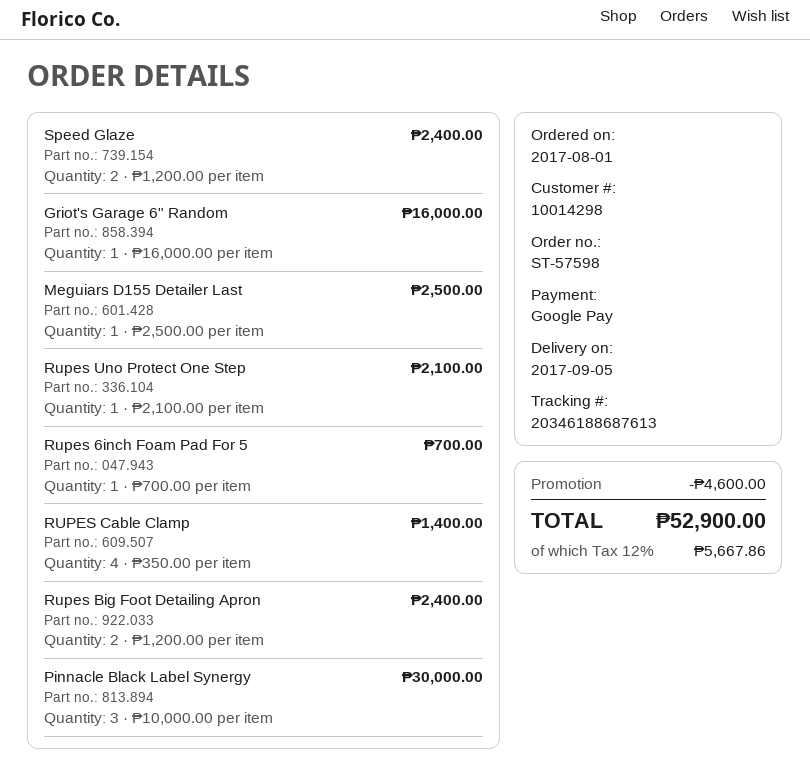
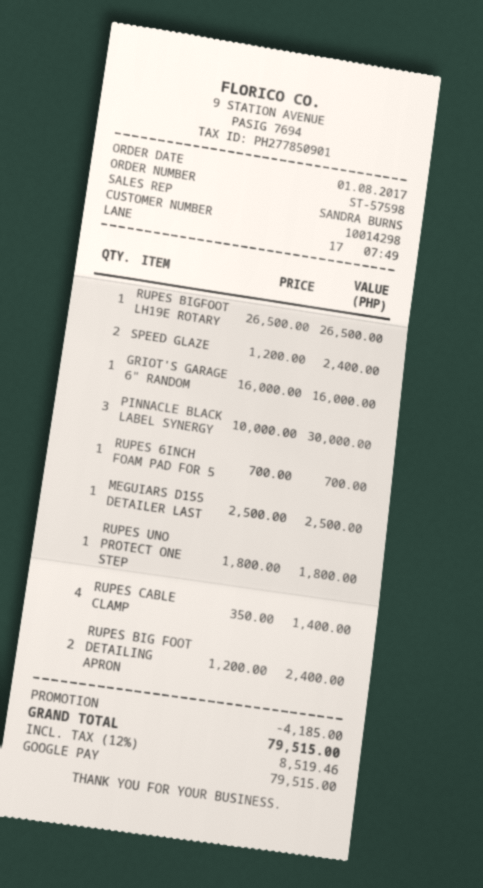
Rupes Uno Protect One Step: 1 x 2100.00 = 2100.00 -> 1 x 1800.00 = 1800.00
RUPES BIGFOOT LH19E ROTARY: none -> 1 x 26500.00 = 26500.00
discount: 4600.00 -> 4185.00
tax: 12% = 5667.86 -> 12% = 8519.46
total: 52900.00 -> 79515.00

